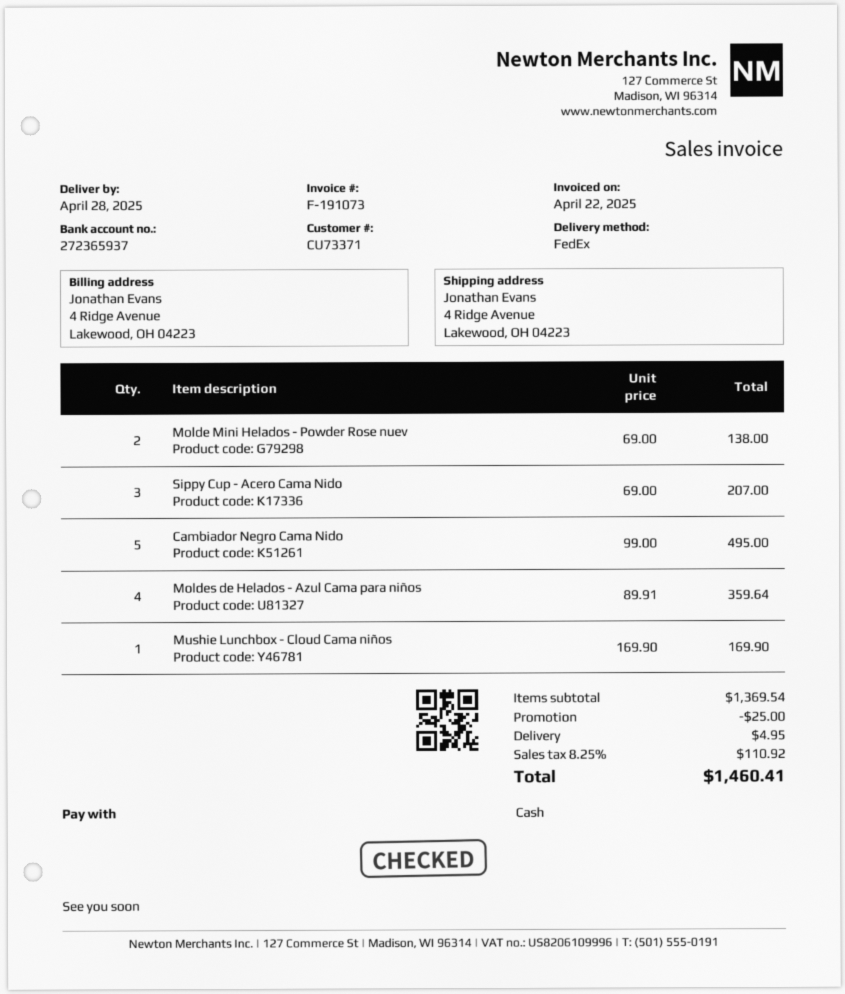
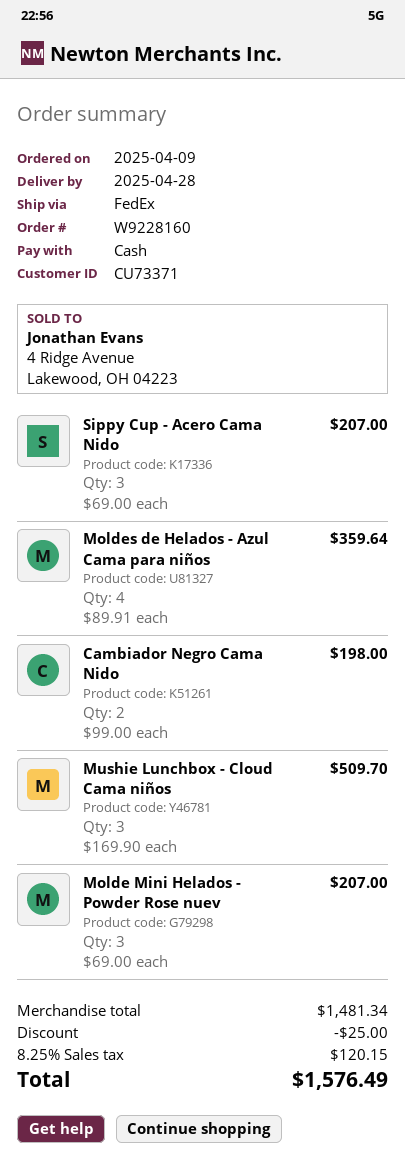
Molde Mini Helados - Powder Rose nuev: 2 x 69.00 = 138.00 -> 3 x 69.00 = 207.00
Cambiador Negro Cama Nido: 5 x 99.00 = 495.00 -> 2 x 99.00 = 198.00
Mushie Lunchbox - Cloud Cama niños: 1 x 169.90 = 169.90 -> 3 x 169.90 = 509.70
subtotal: 1369.54 -> 1481.34
shipping: 4.95 -> none
tax: 8.25% = 110.92 -> 8.25% = 120.15
total: 1460.41 -> 1576.49

